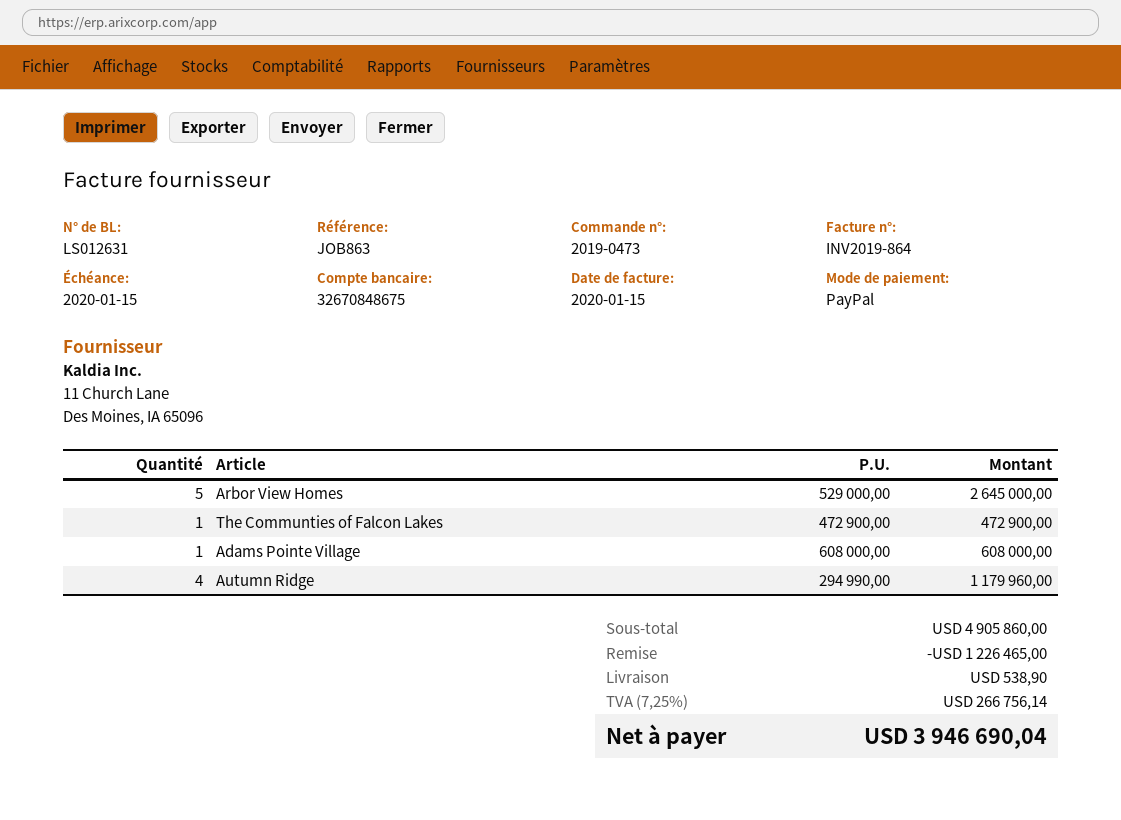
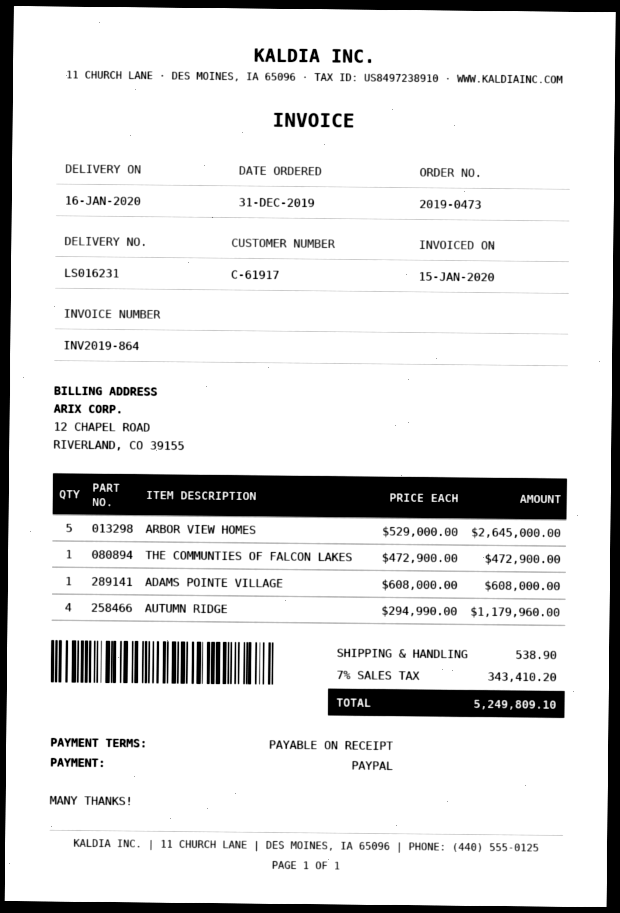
delivery note number: LS012631 -> LS016231
discount: 1226465.00 -> none
tax: 7.25% = 266756.14 -> 7% = 343410.20
total: 3946690.04 -> 5249809.10

